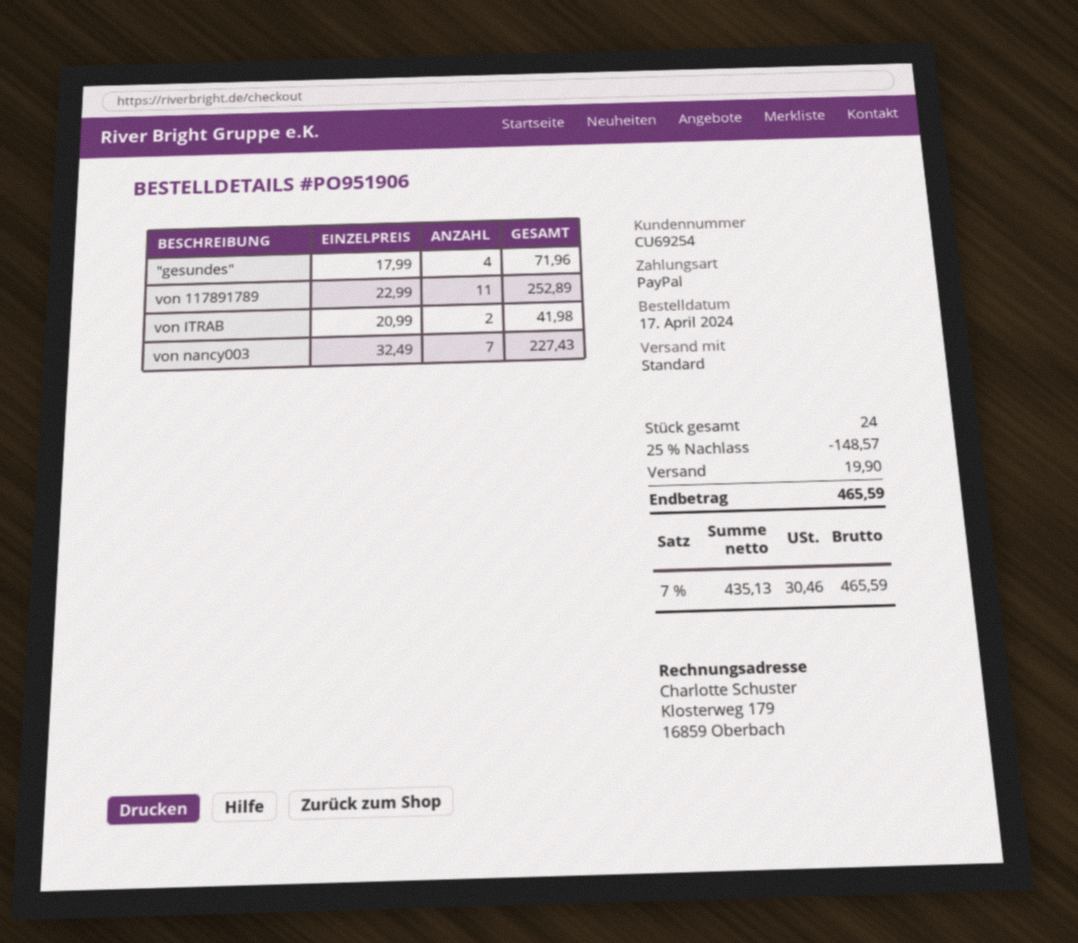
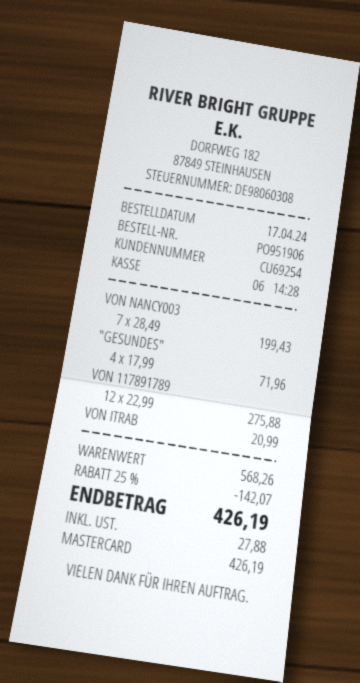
payment method: PayPal -> Mastercard
von 117891789: 11 x 22.99 = 252.89 -> 12 x 22.99 = 275.88
von ITRAB: 2 x 20.99 = 41.98 -> 1 x 20.99 = 20.99
von nancy003: 7 x 32.49 = 227.43 -> 7 x 28.49 = 199.43
discount: 25% = 148.57 -> 25% = 142.07
shipping: 19.90 -> none
tax: 30.46 -> 27.88
total: 465.59 -> 426.19

